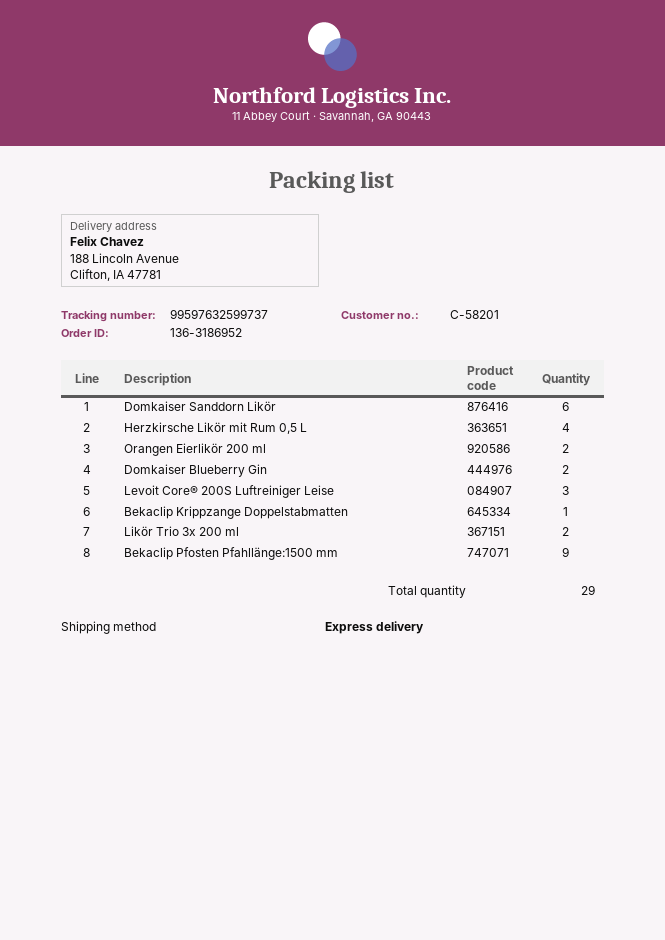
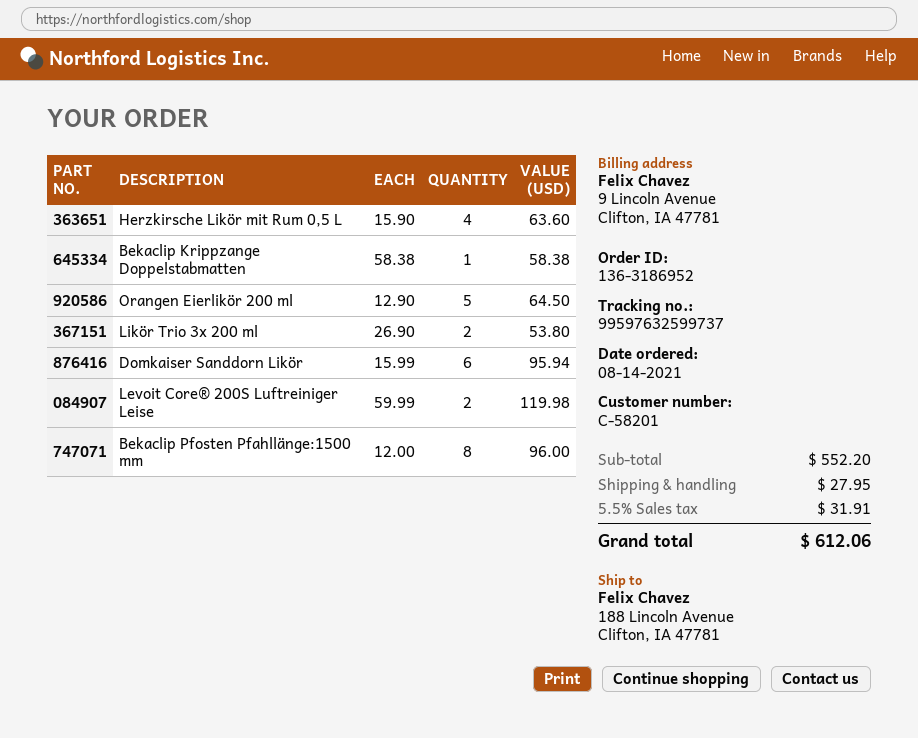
Orangen Eierlikör 200 ml: 2 -> 5
Domkaiser Blueberry Gin: 2 -> none
Levoit Core® 200S Luftreiniger Leise: 3 -> 2
Bekaclip Pfosten Pfahllänge:1500 mm: 9 -> 8

